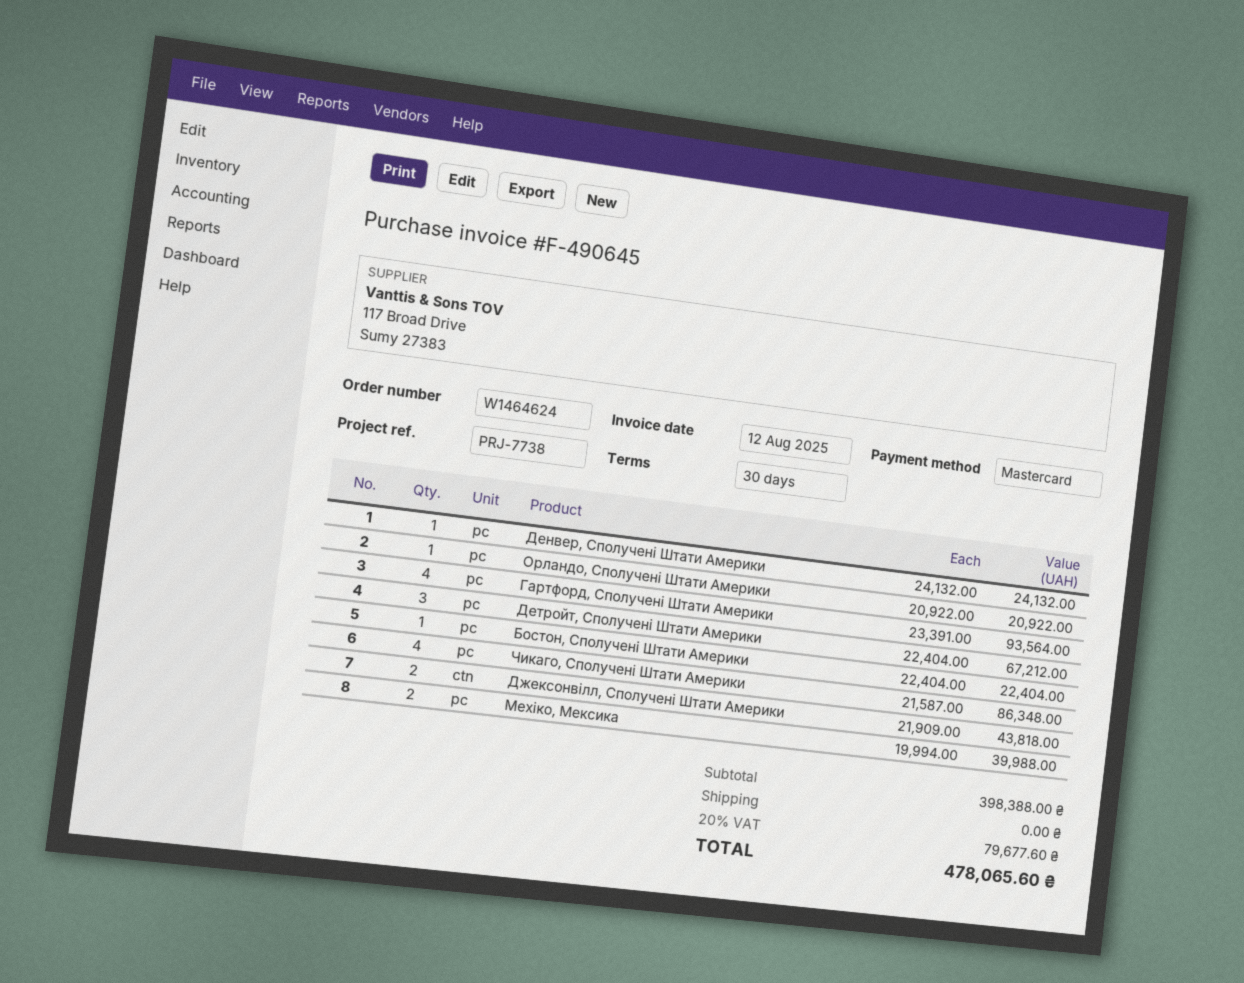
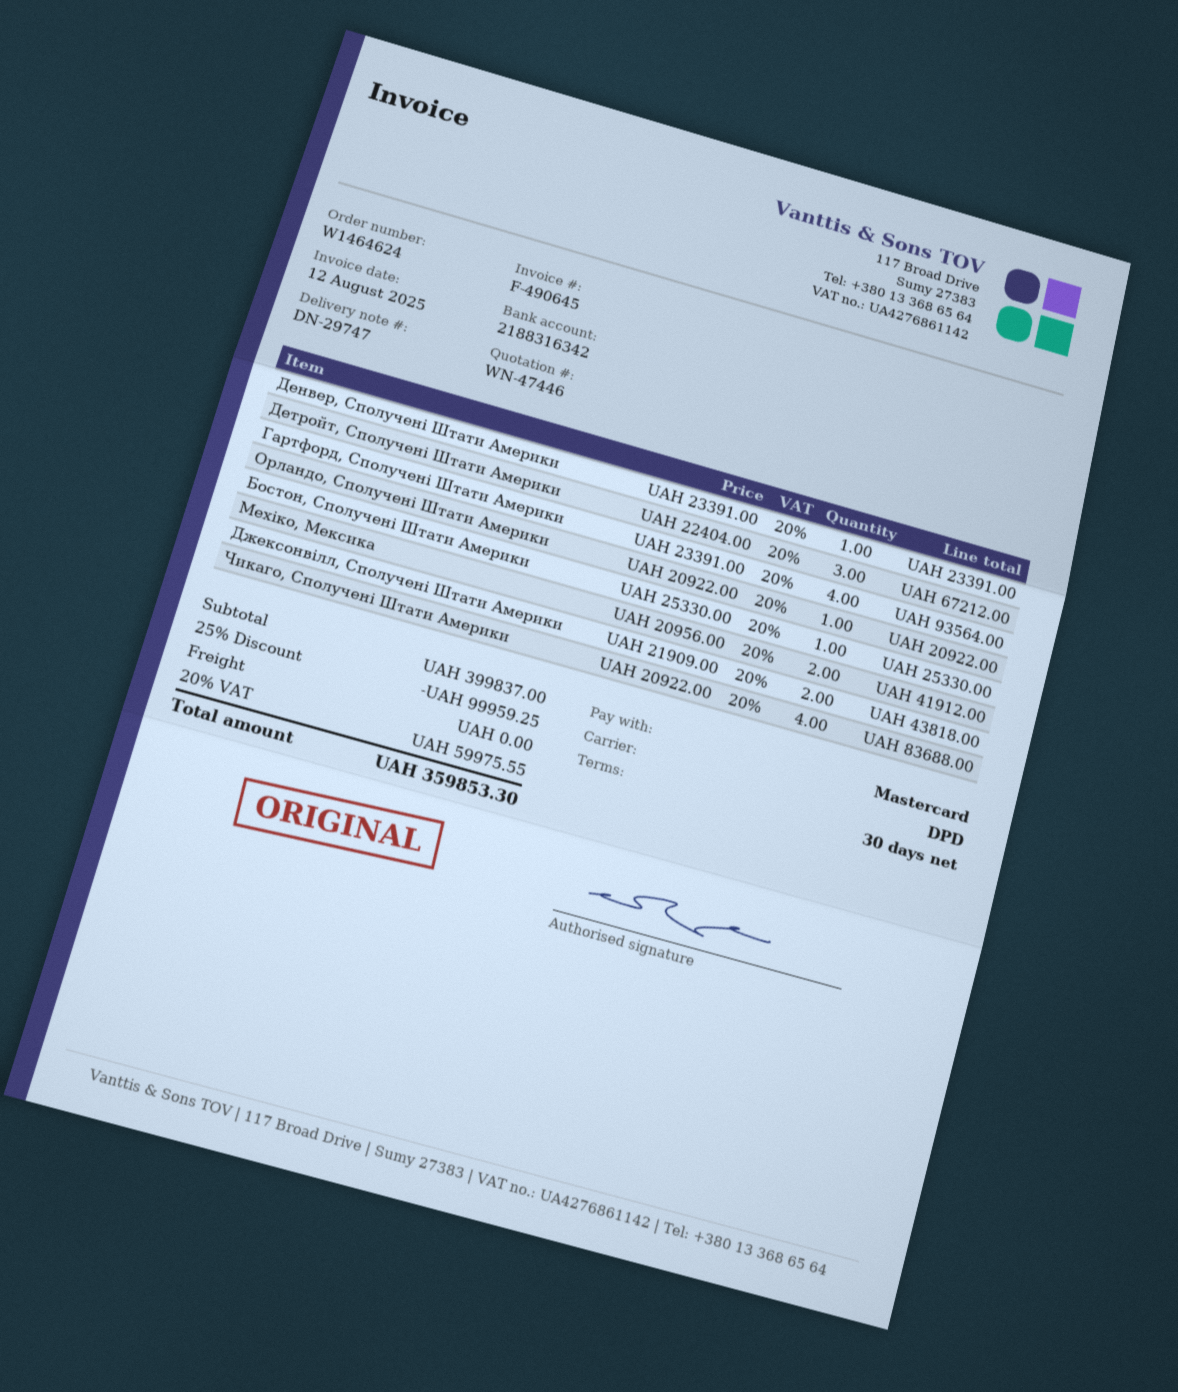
Денвер, Сполучені Штати Америки: 1 x 24132.00 = 24132.00 -> 1 x 23391.00 = 23391.00
Бостон, Сполучені Штати Америки: 1 x 22404.00 = 22404.00 -> 1 x 25330.00 = 25330.00
Чикаго, Сполучені Штати Америки: 4 x 21587.00 = 86348.00 -> 4 x 20922.00 = 83688.00
Мехіко, Мексика: 2 x 19994.00 = 39988.00 -> 2 x 20956.00 = 41912.00
subtotal: 398388.00 -> 399837.00
discount: none -> 25% = 99959.25
tax: 20% = 79677.60 -> 20% = 59975.55
total: 478065.60 -> 359853.30

